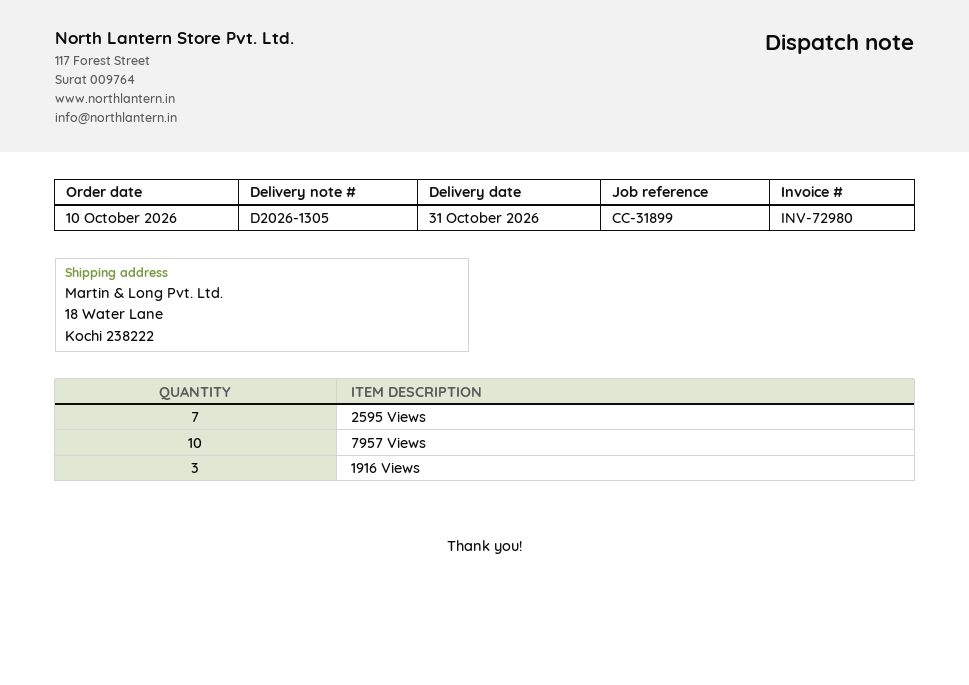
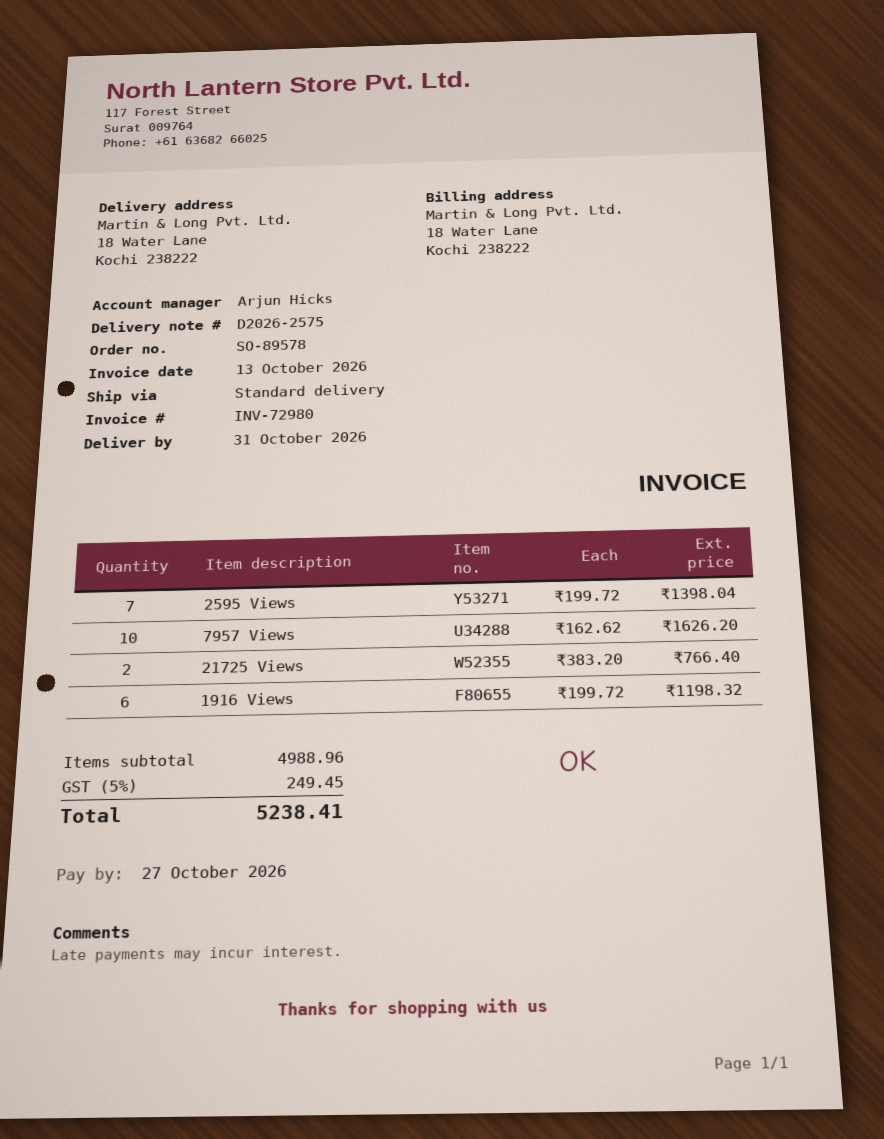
delivery note number: D2026-1305 -> D2026-2575
1916 Views: 3 -> 6
21725 Views: none -> 2

